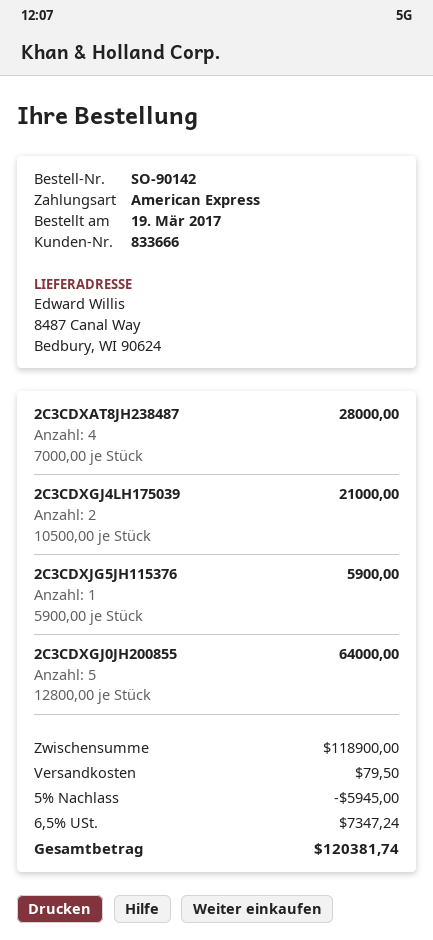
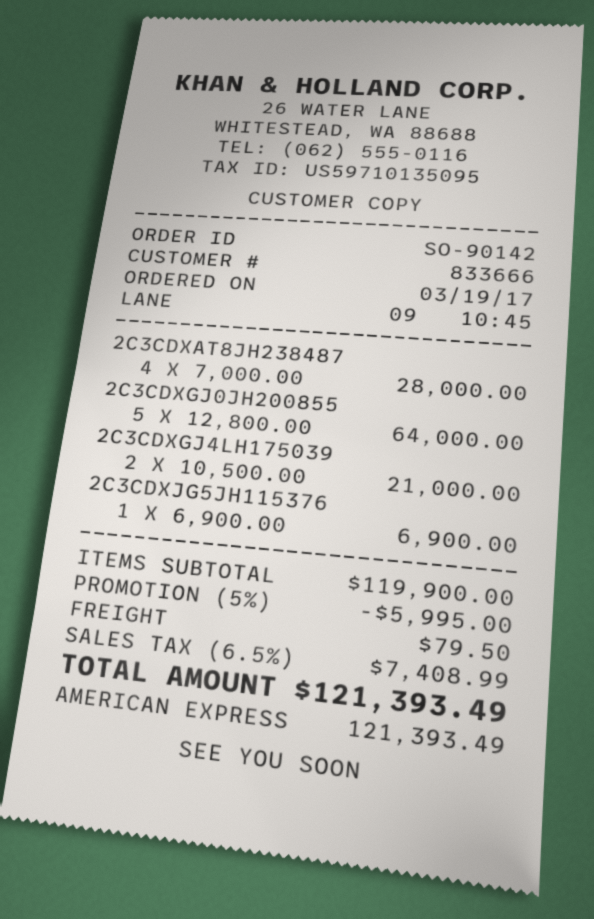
2C3CDXJG5JH115376: 1 x 5900.00 = 5900.00 -> 1 x 6900.00 = 6900.00
subtotal: 118900.00 -> 119900.00
discount: 5% = 5945.00 -> 5% = 5995.00
tax: 6.5% = 7347.24 -> 6.5% = 7408.99
total: 120381.74 -> 121393.49

